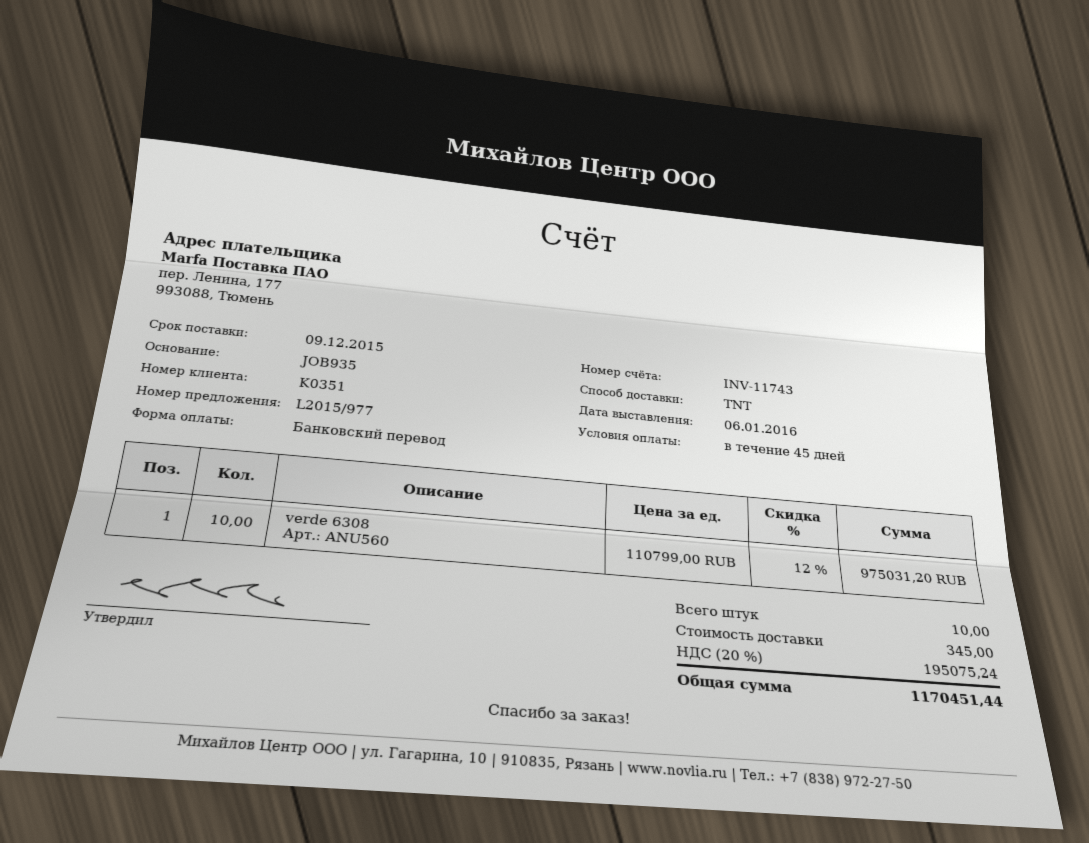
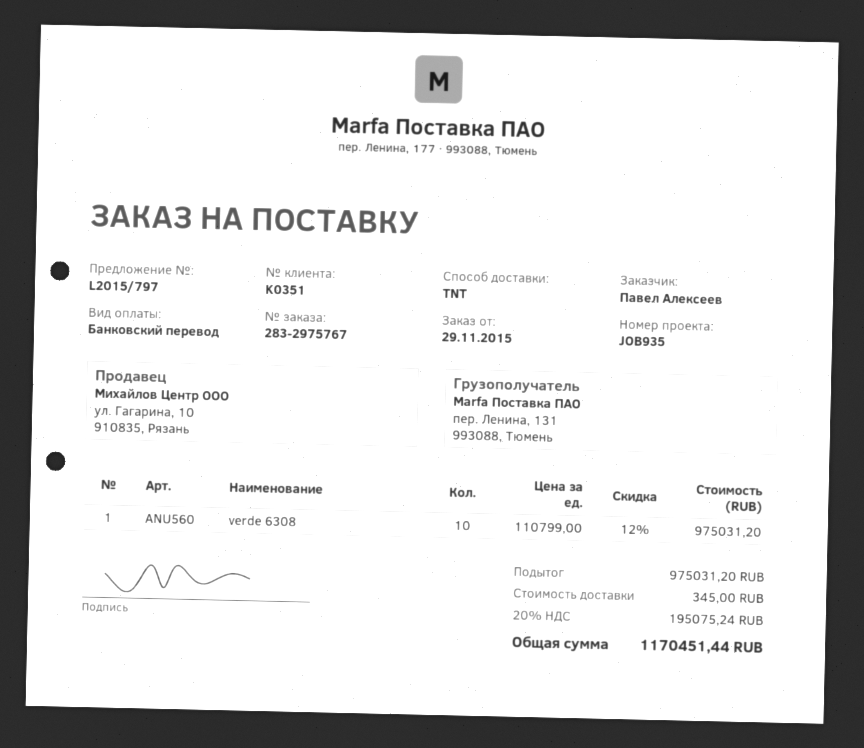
quote number: L2015/977 -> L2015/797

